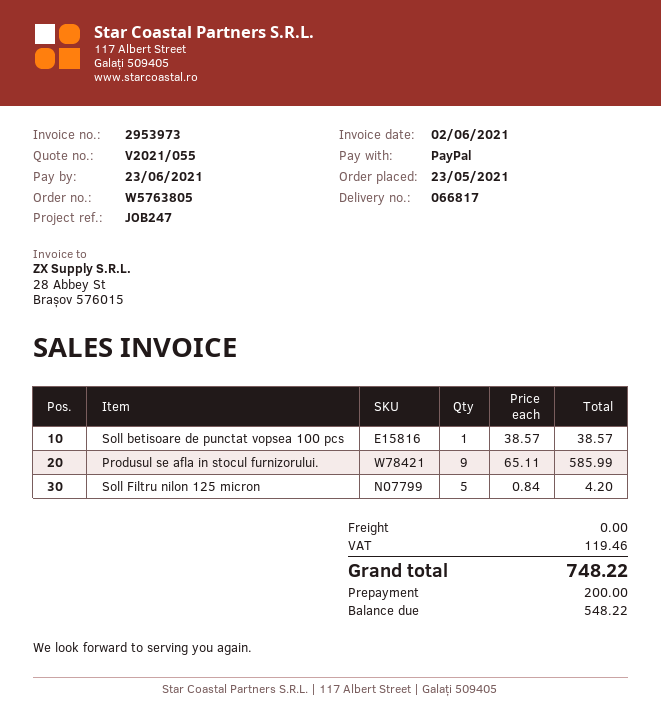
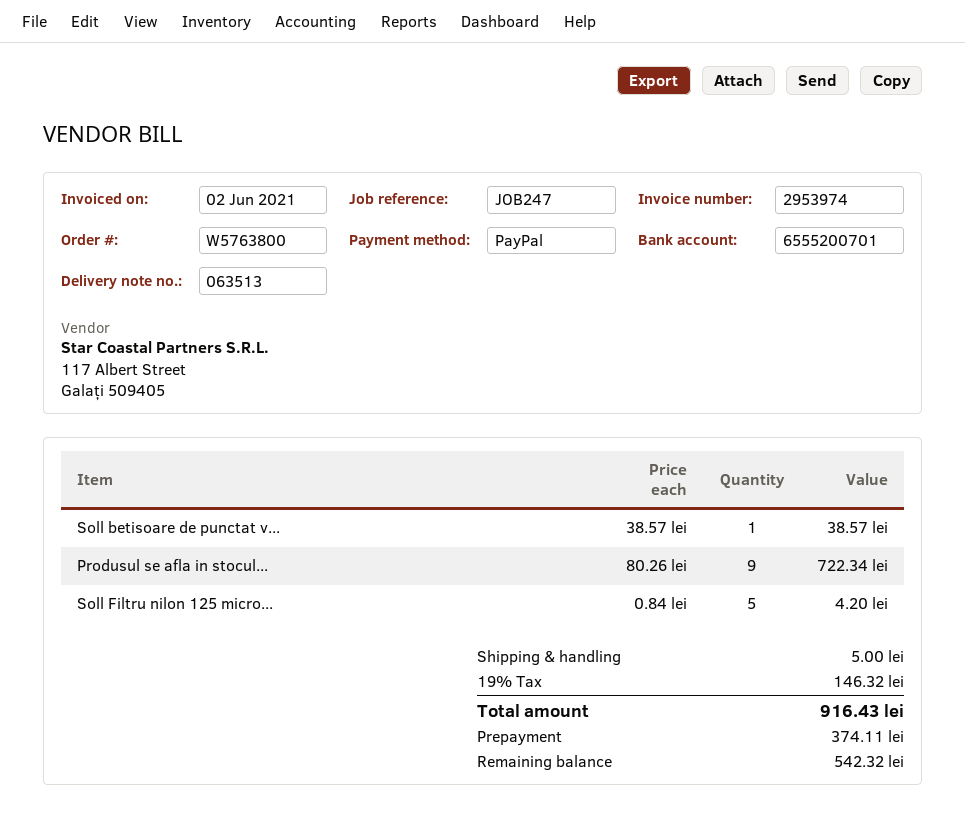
order number: W5763805 -> W5763800
delivery note number: 066817 -> 063513
invoice number: 2953973 -> 2953974
Produsul se afla in stocul furnizorului.: 9 x 65.11 = 585.99 -> 9 x 80.26 = 722.34
shipping: 0.00 -> 5.00
tax: 119.46 -> 146.32
total: 748.22 -> 916.43
deposit: 200.00 -> 374.11
balance: 548.22 -> 542.32

